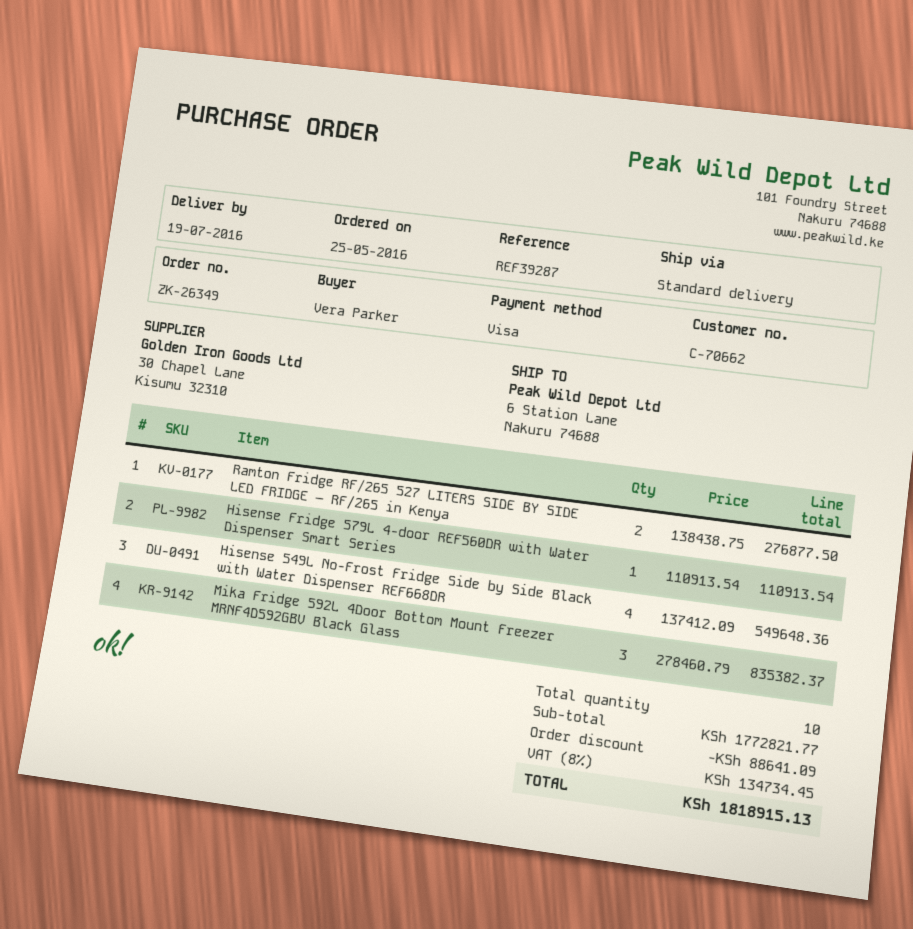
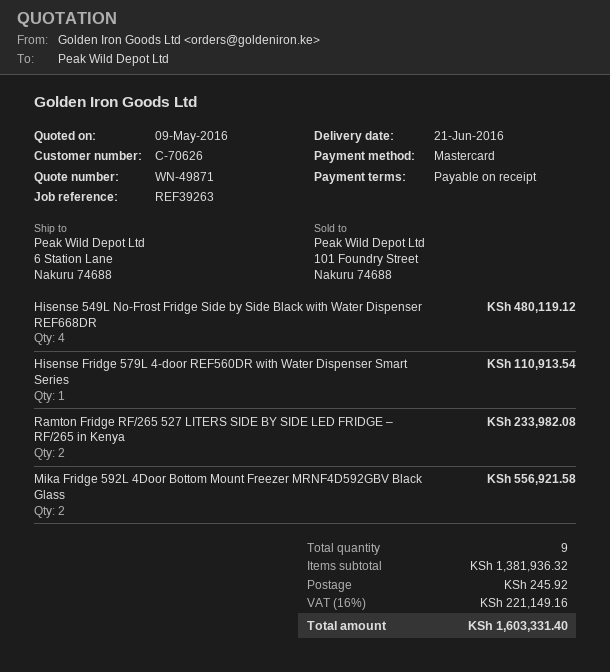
delivery date: 2016-07-19 -> 2016-06-21
customer number: C-70662 -> C-70626
reference: REF39287 -> REF39263
payment method: Visa -> Mastercard
Ramton Fridge RF/265 527 LITERS SIDE BY SIDE LED FRIDGE – RF/265 in Kenya: 2 for 276877.50 -> 2 for 233982.08
Hisense 549L No-Frost Fridge Side by Side Black with Water Dispenser REF668DR: 4 for 549648.36 -> 4 for 480119.12
Mika Fridge 592L 4Door Bottom Mount Freezer MRNF4D592GBV Black Glass: 3 for 835382.37 -> 2 for 556921.58
total quantity: 10 -> 9
subtotal: 1772821.77 -> 1381936.32
discount: 88641.09 -> none
shipping: none -> 245.92
tax: 8% = 134734.45 -> 16% = 221149.16
total: 1818915.13 -> 1603331.40

